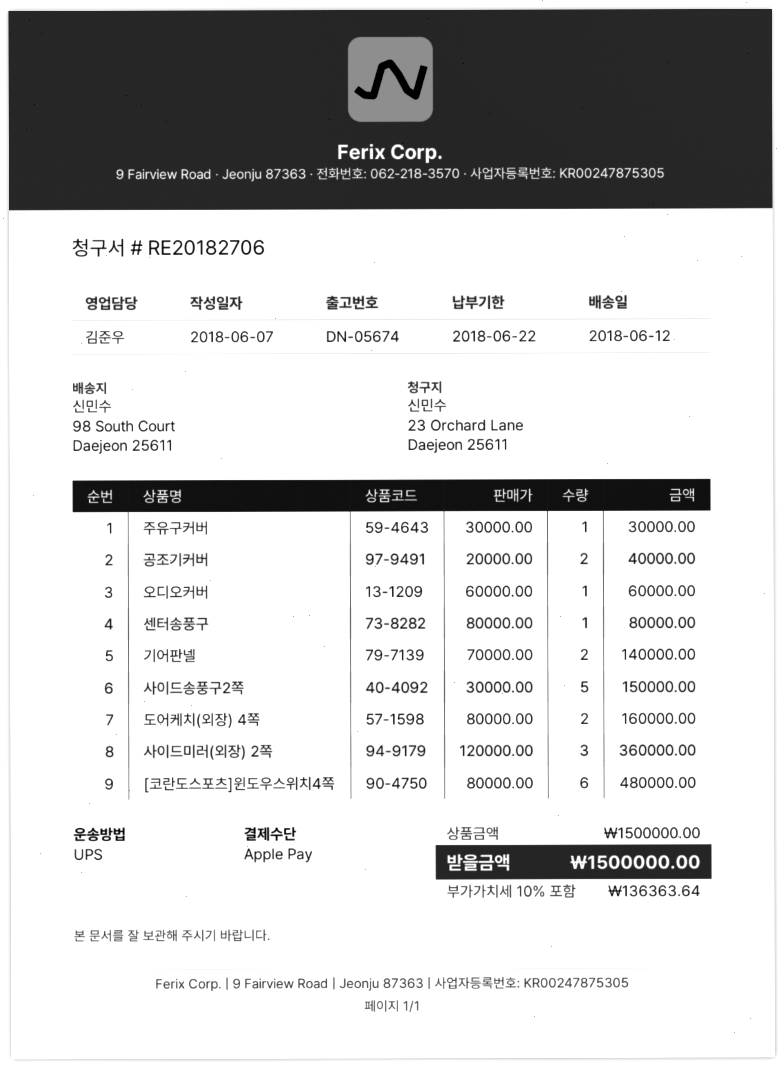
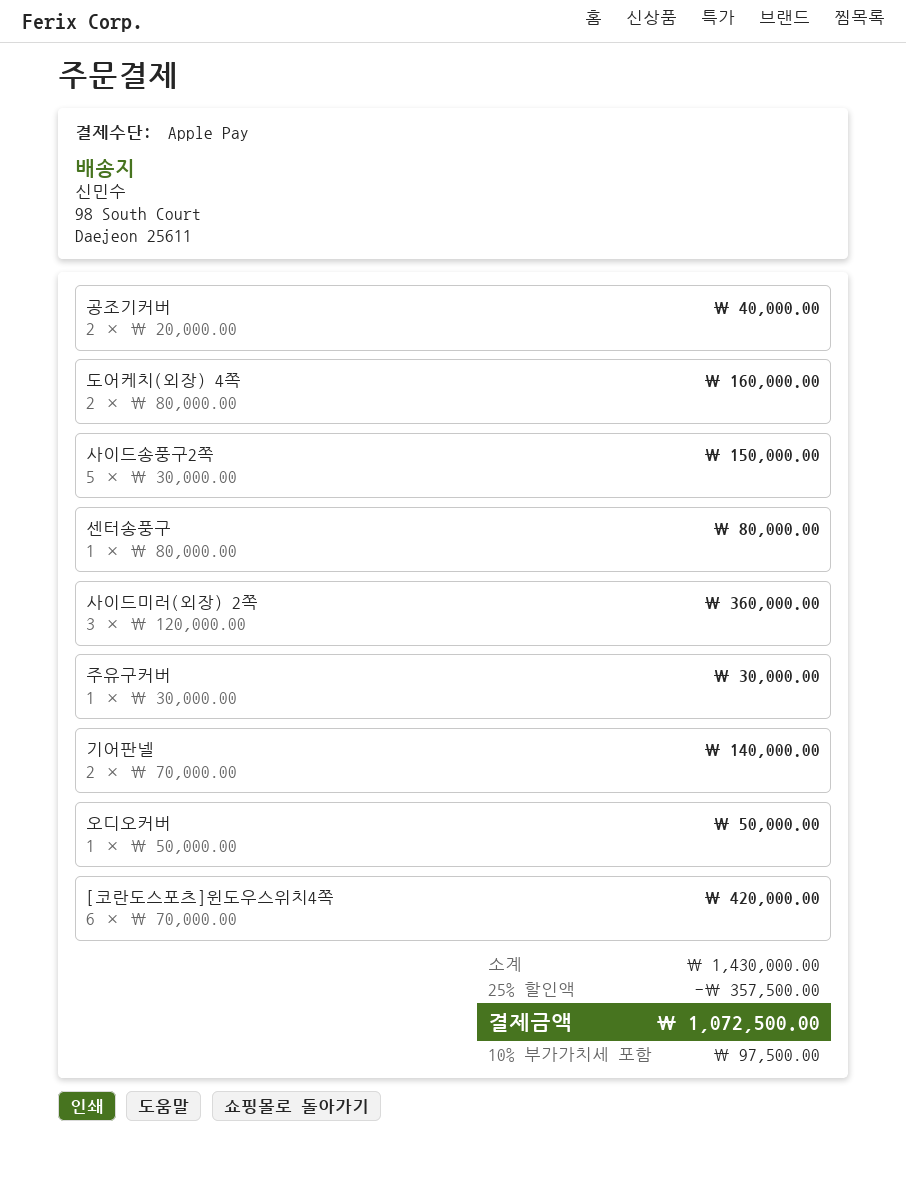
오디오커버: 1 x 60000.00 = 60000.00 -> 1 x 50000.00 = 50000.00
[코란도스포츠]윈도우스위치4쪽: 6 x 80000.00 = 480000.00 -> 6 x 70000.00 = 420000.00
subtotal: 1500000.00 -> 1430000.00
discount: none -> 25% = 357500.00
tax: 10% = 136363.64 -> 10% = 97500.00
total: 1500000.00 -> 1072500.00

